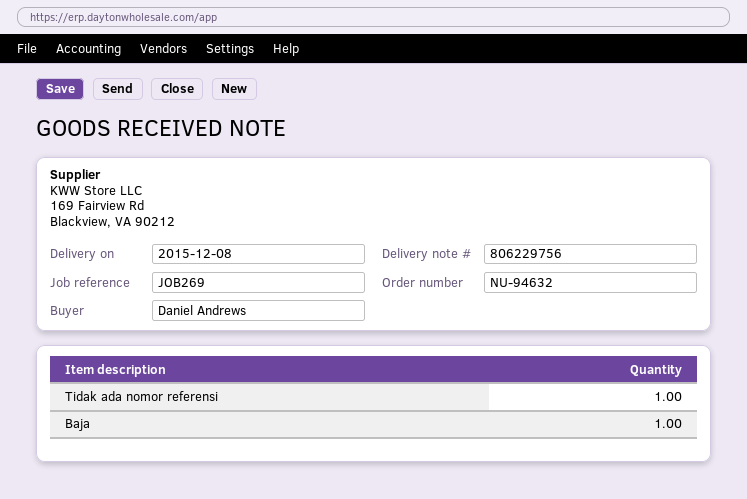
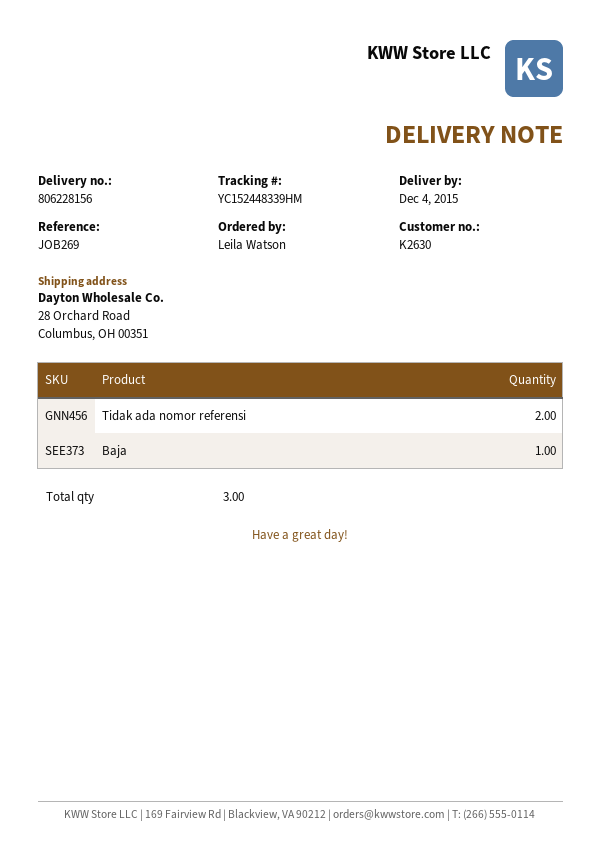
delivery note number: 806229756 -> 806228156
delivery date: 2015-12-08 -> 2015-12-04
ordered by: Daniel Andrews -> Leila Watson
Tidak ada nomor referensi: 1 -> 2

